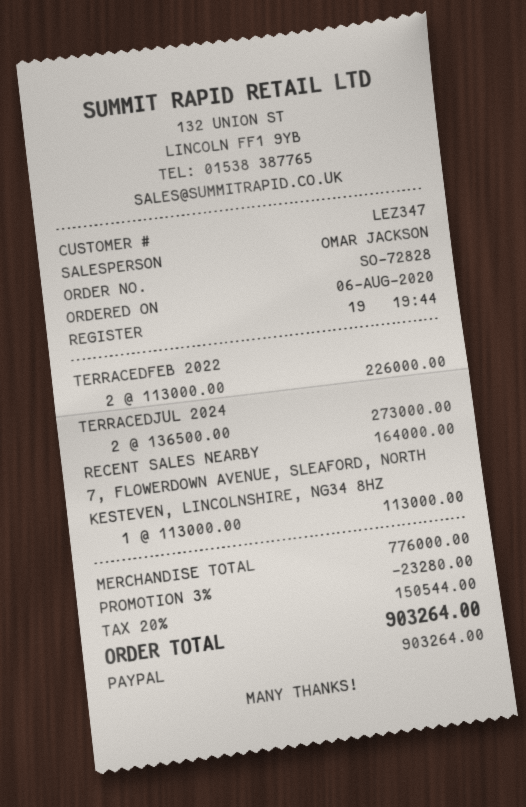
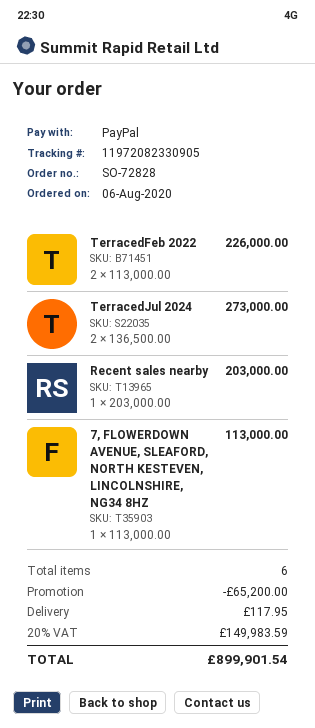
RECENT SALES NEARBY: 1 x 164000.00 = 164000.00 -> 1 x 203000.00 = 203000.00
discount: 23280.00 -> 65200.00
shipping: none -> 117.95
tax: 20% = 150544.00 -> 20% = 149983.59
total: 903264.00 -> 899901.54

